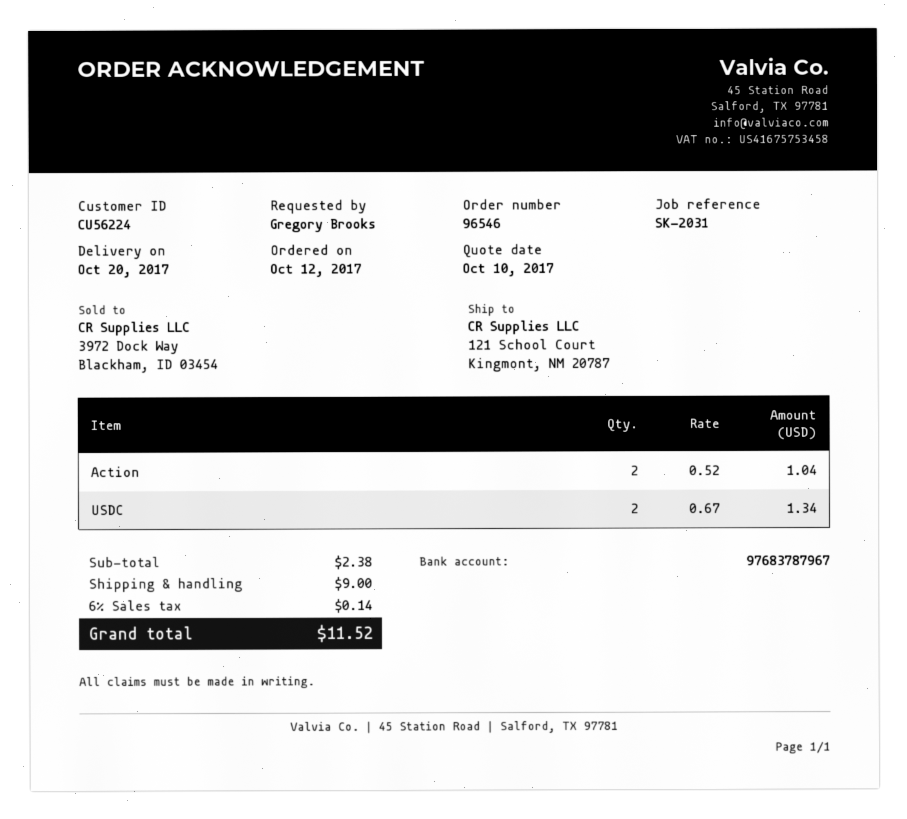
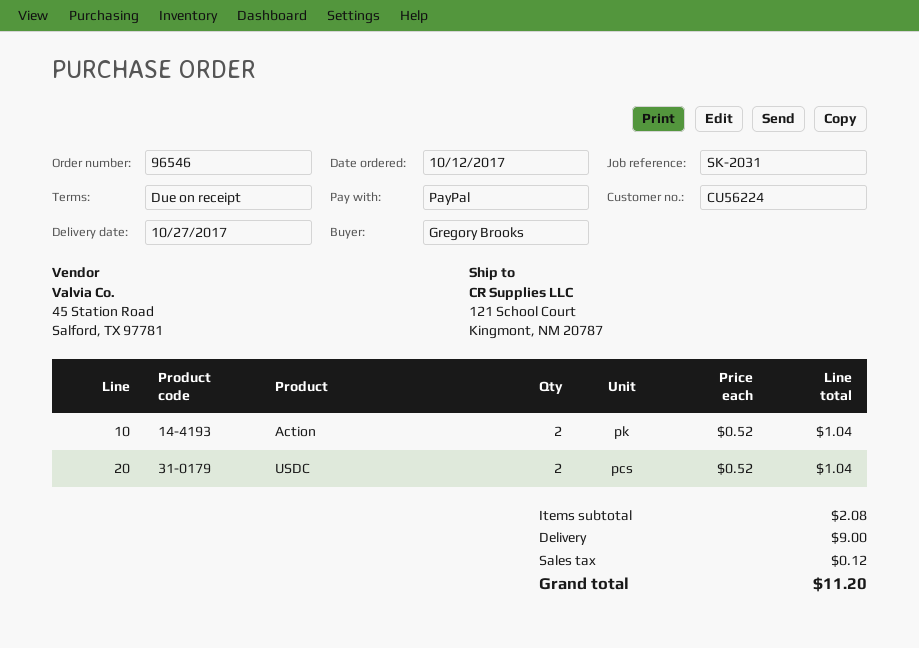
delivery date: 2017-10-20 -> 2017-10-27
USDC: 2 x 0.67 = 1.34 -> 2 x 0.52 = 1.04
subtotal: 2.38 -> 2.08
tax: 0.14 -> 0.12
total: 11.52 -> 11.20

